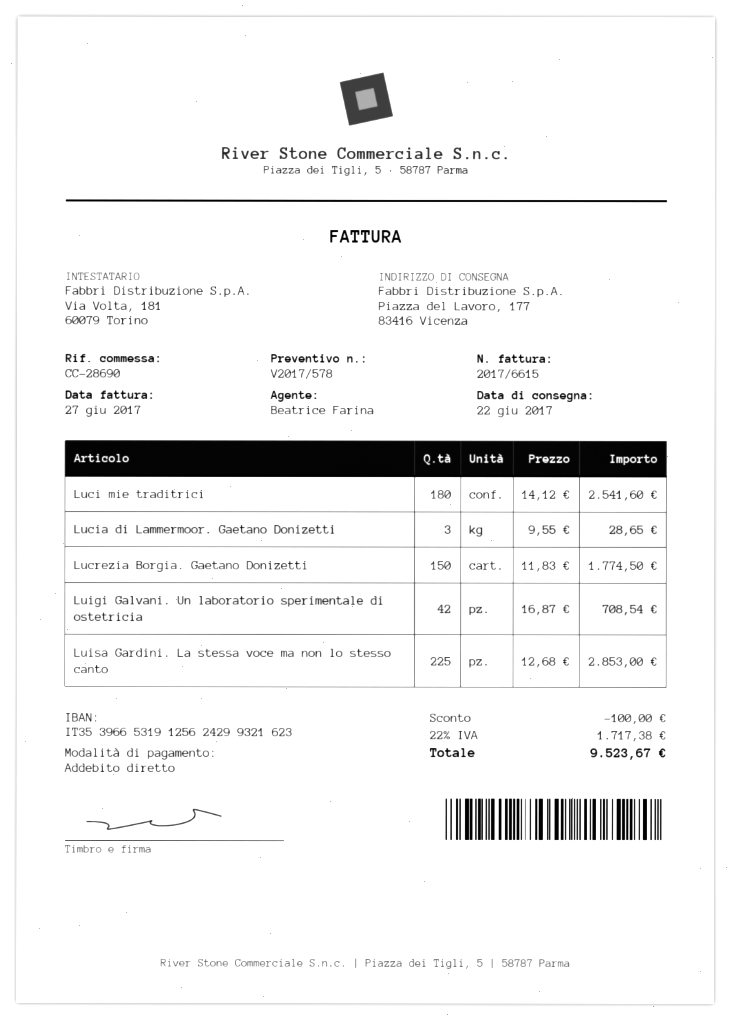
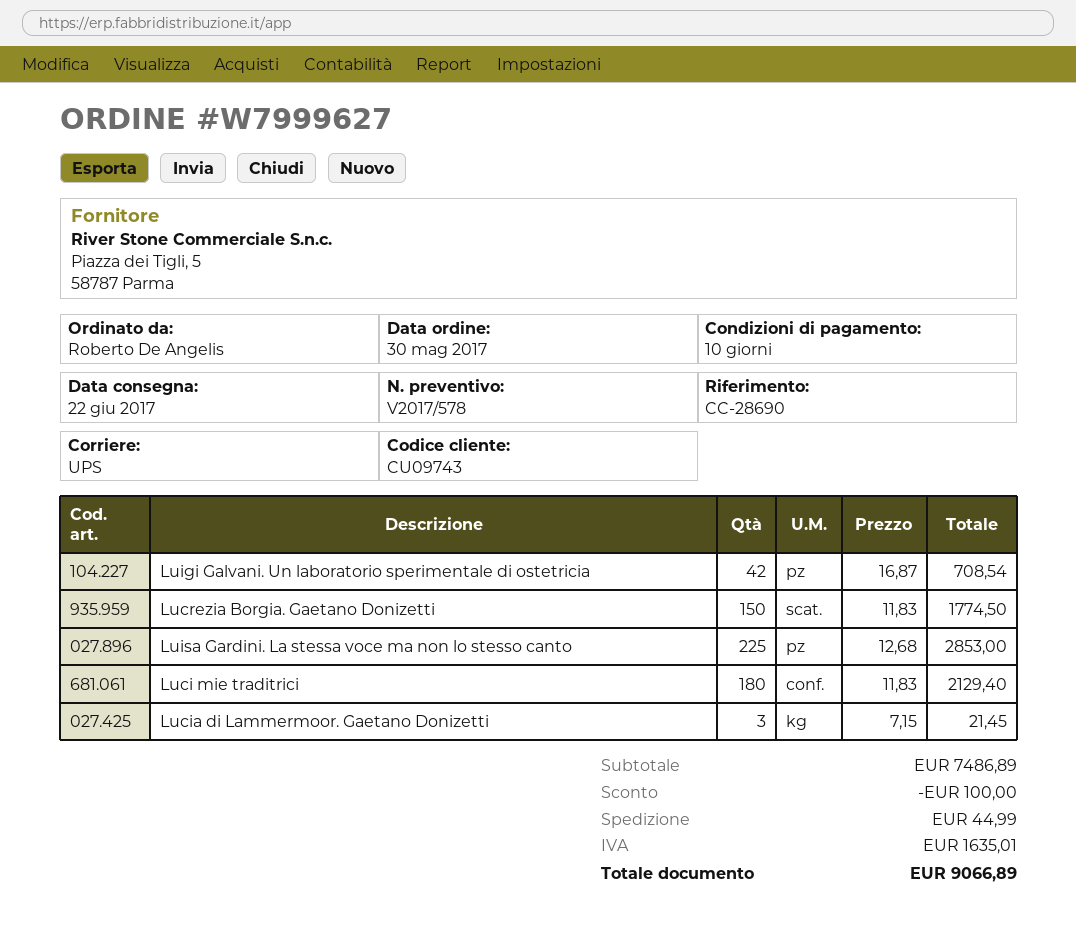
Luci mie traditrici: 180 x 14.12 = 2541.60 -> 180 x 11.83 = 2129.40
Lucia di Lammermoor. Gaetano Donizetti: 3 x 9.55 = 28.65 -> 3 x 7.15 = 21.45
shipping: none -> 44.99
tax: 1717.38 -> 1635.01
total: 9523.67 -> 9066.89

